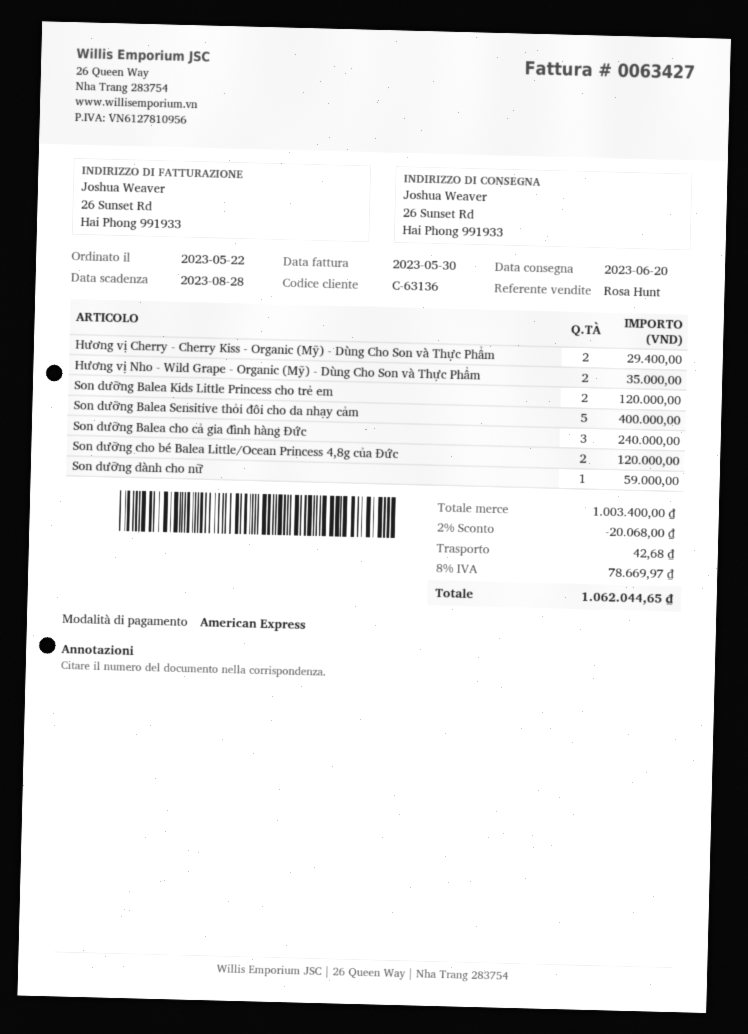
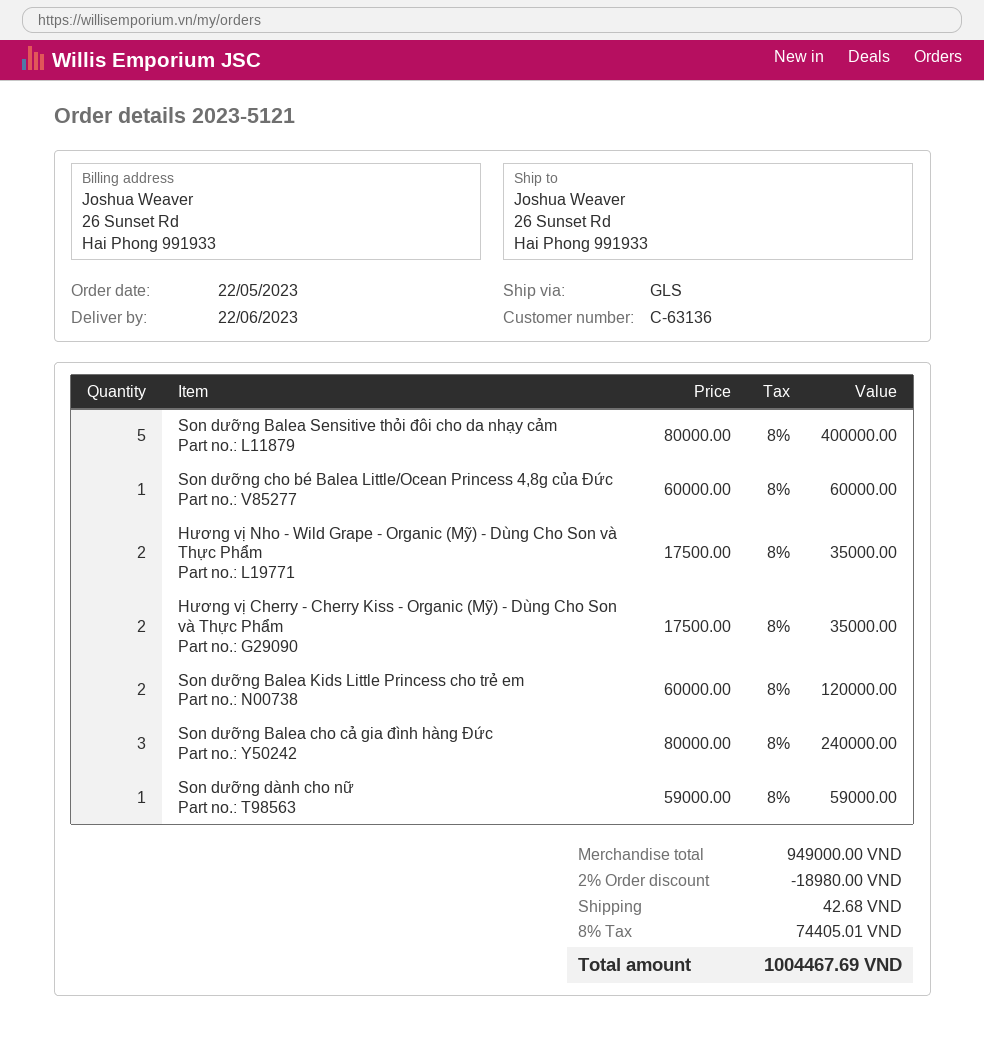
delivery date: 2023-06-20 -> 2023-06-22
Hương vị Cherry - Cherry Kiss - Organic (Mỹ) - Dùng Cho Son và Thực Phẩm: 2 for 29400.00 -> 2 for 35000.00
Son dưỡng cho bé Balea Little/Ocean Princess 4,8g của Đức: 2 for 120000.00 -> 1 for 60000.00
subtotal: 1003400.00 -> 949000.00
discount: 2% = 20068.00 -> 2% = 18980.00
tax: 8% = 78669.97 -> 8% = 74405.01
total: 1062044.65 -> 1004467.69

